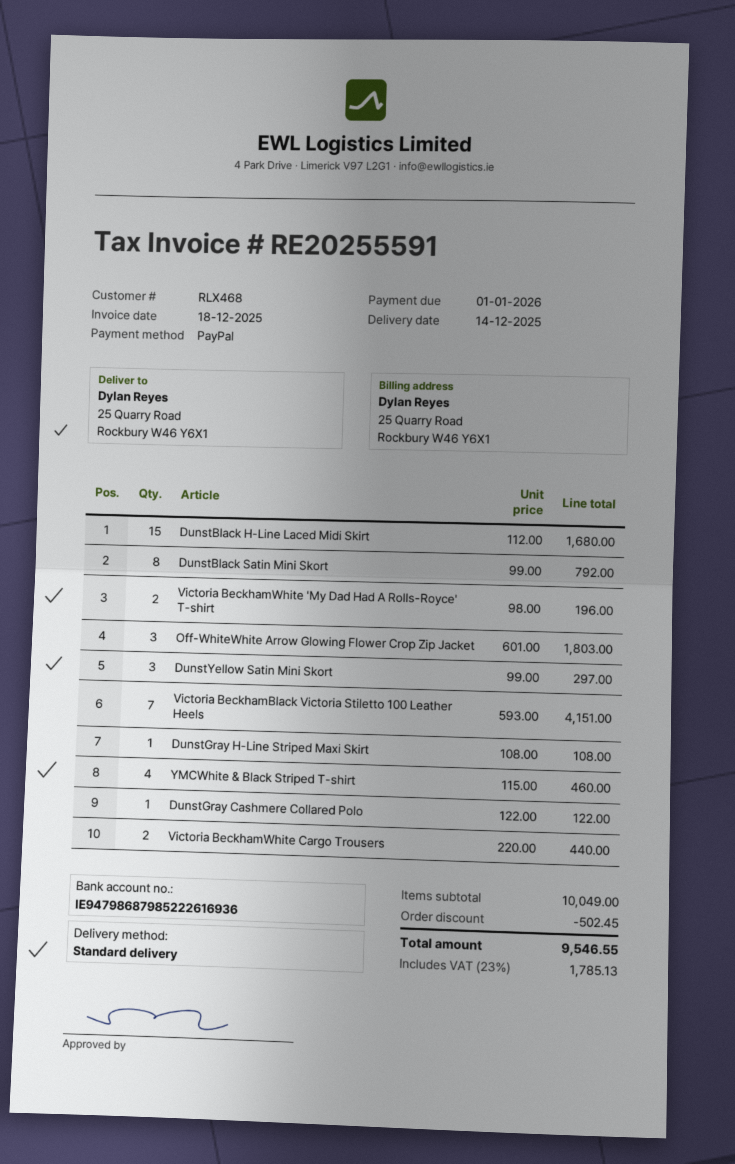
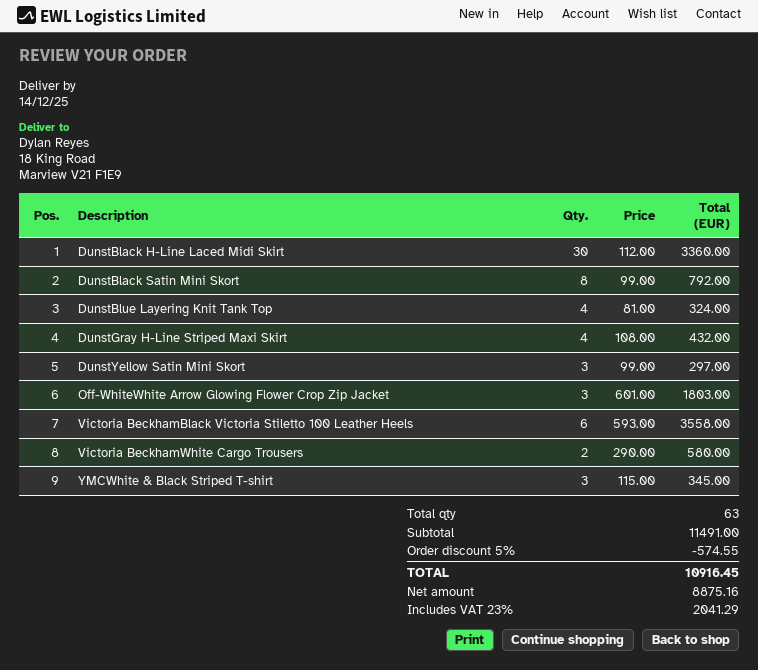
ship to: 25 Quarry Road, Rockbury W46 Y6X1 -> 18 King Road, Marview V21 F1E9
DunstBlack H-Line Laced Midi Skirt: 15 x 112.00 = 1680.00 -> 30 x 112.00 = 3360.00
Victoria BeckhamWhite 'My Dad Had A Rolls-Royce' T-shirt: 2 x 98.00 = 196.00 -> none
Victoria BeckhamBlack Victoria Stiletto 100 Leather Heels: 7 x 593.00 = 4151.00 -> 6 x 593.00 = 3558.00
DunstGray H-Line Striped Maxi Skirt: 1 x 108.00 = 108.00 -> 4 x 108.00 = 432.00
YMCWhite & Black Striped T-shirt: 4 x 115.00 = 460.00 -> 3 x 115.00 = 345.00
DunstGray Cashmere Collared Polo: 1 x 122.00 = 122.00 -> none
Victoria BeckhamWhite Cargo Trousers: 2 x 220.00 = 440.00 -> 2 x 290.00 = 580.00
DunstBlue Layering Knit Tank Top: none -> 4 x 81.00 = 324.00
subtotal: 10049.00 -> 11491.00
discount: 502.45 -> 574.55
tax: 23% = 1785.13 -> 23% = 2041.29
total: 9546.55 -> 10916.45

